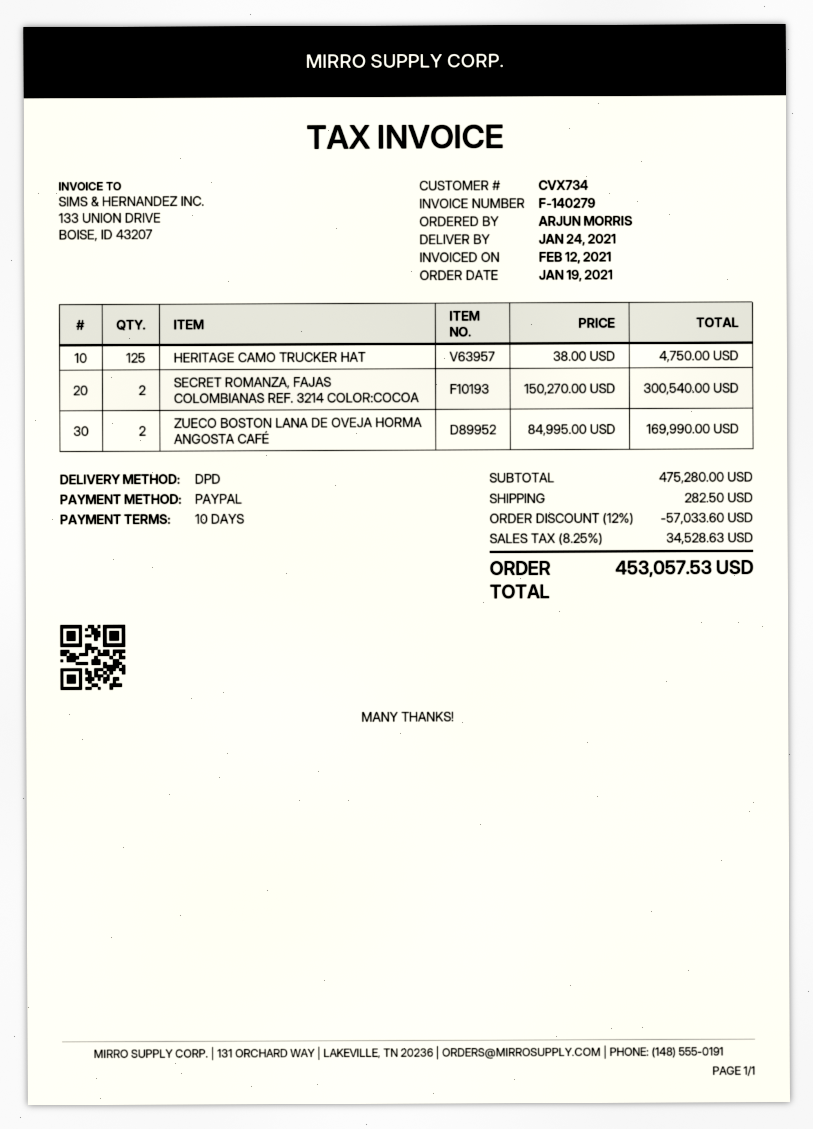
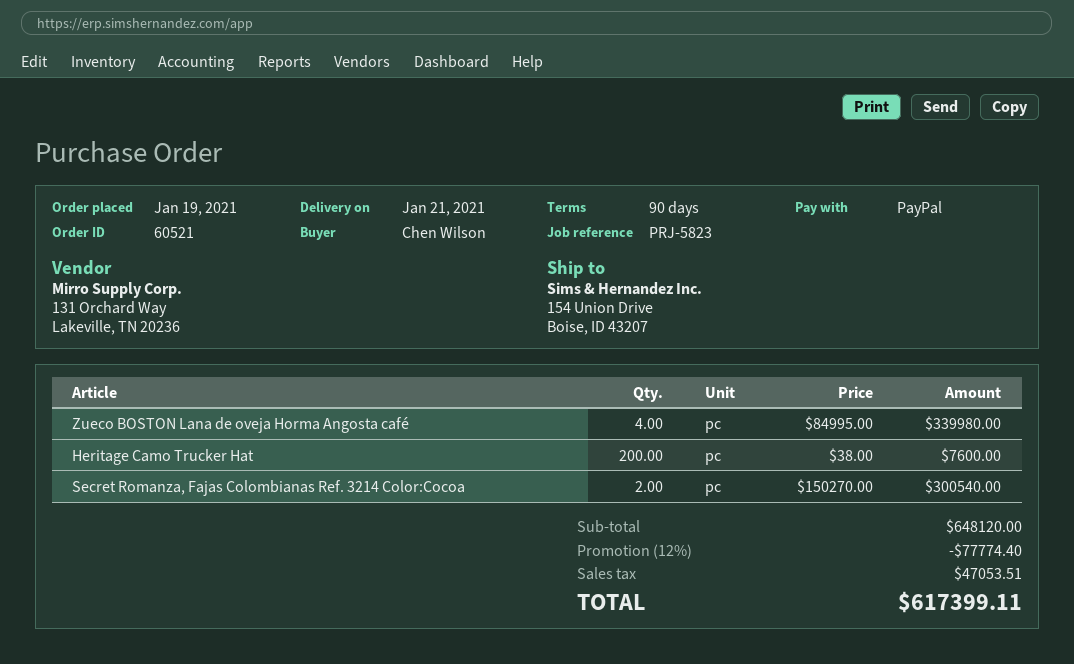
delivery date: 2021-01-24 -> 2021-01-21
payment terms: 10 days -> 90 days
ordered by: ARJUN MORRIS -> Chen Wilson
HERITAGE CAMO TRUCKER HAT: 125 x 38.00 = 4750.00 -> 200 x 38.00 = 7600.00
ZUECO BOSTON LANA DE OVEJA HORMA ANGOSTA CAFÉ: 2 x 84995.00 = 169990.00 -> 4 x 84995.00 = 339980.00
subtotal: 475280.00 -> 648120.00
discount: 12% = 57033.60 -> 12% = 77774.40
shipping: 282.50 -> none
tax: 34528.63 -> 47053.51
total: 453057.53 -> 617399.11

